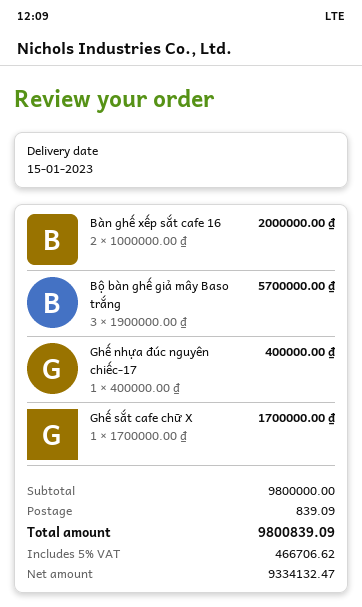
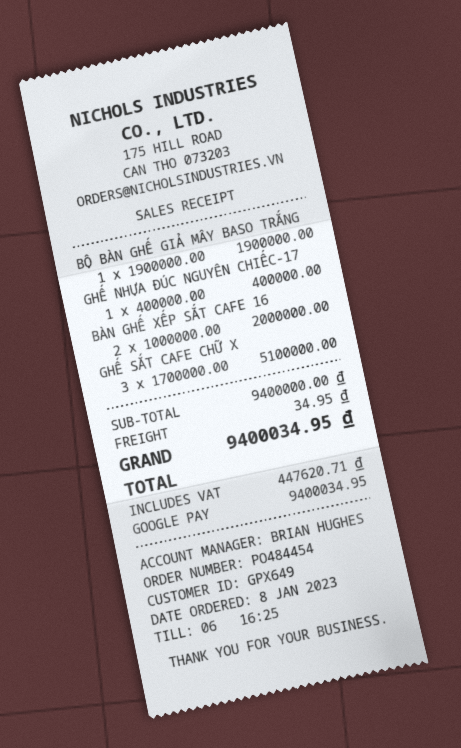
Bộ bàn ghế giả mây Baso trắng: 3 x 1900000.00 = 5700000.00 -> 1 x 1900000.00 = 1900000.00
Ghế sắt cafe chữ X: 1 x 1700000.00 = 1700000.00 -> 3 x 1700000.00 = 5100000.00
subtotal: 9800000.00 -> 9400000.00
shipping: 839.09 -> 34.95
tax: 466706.62 -> 447620.71
total: 9800839.09 -> 9400034.95

